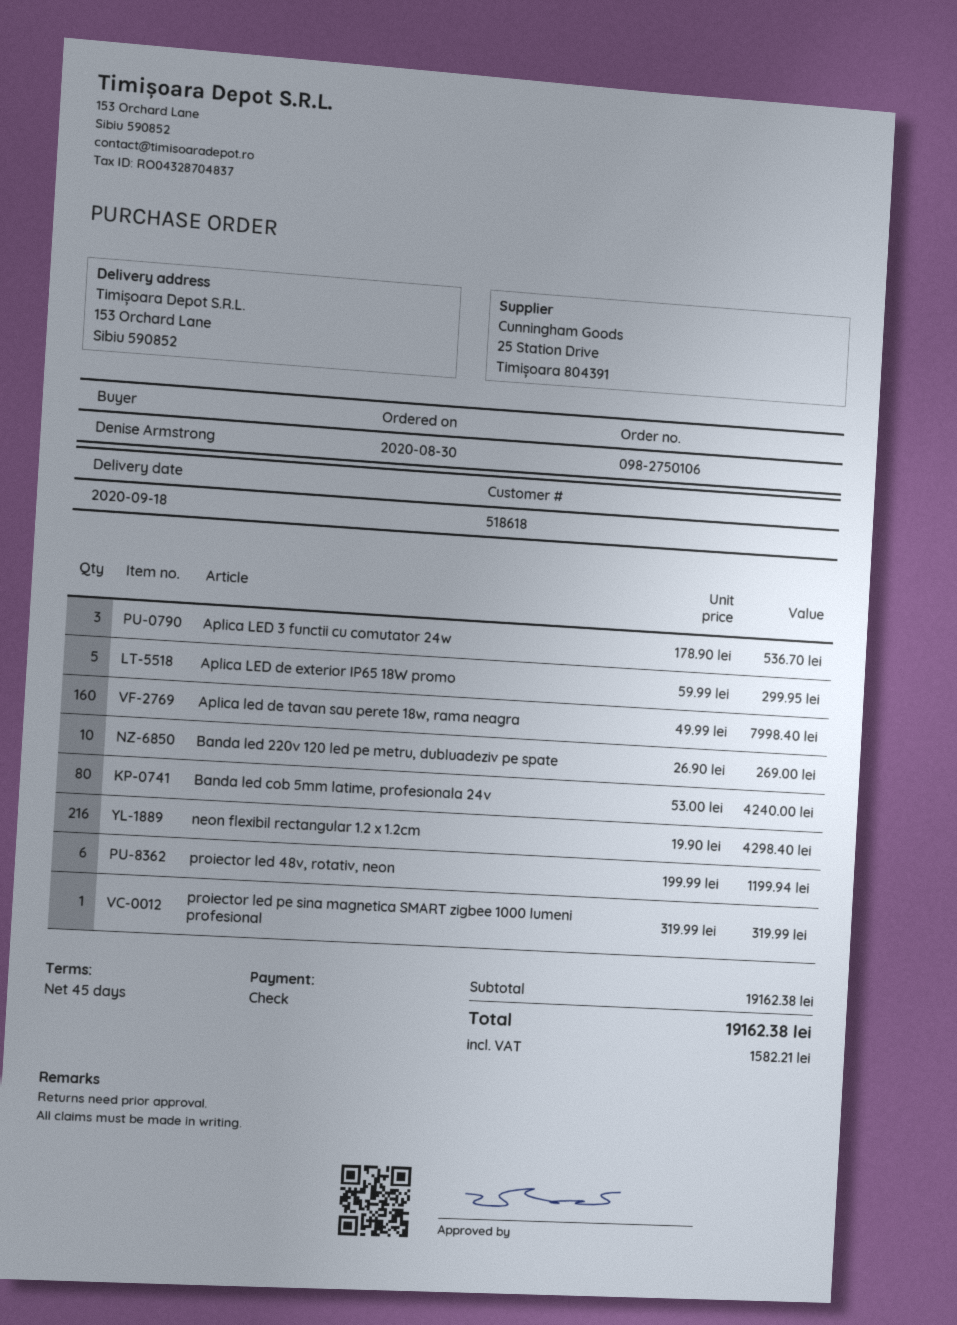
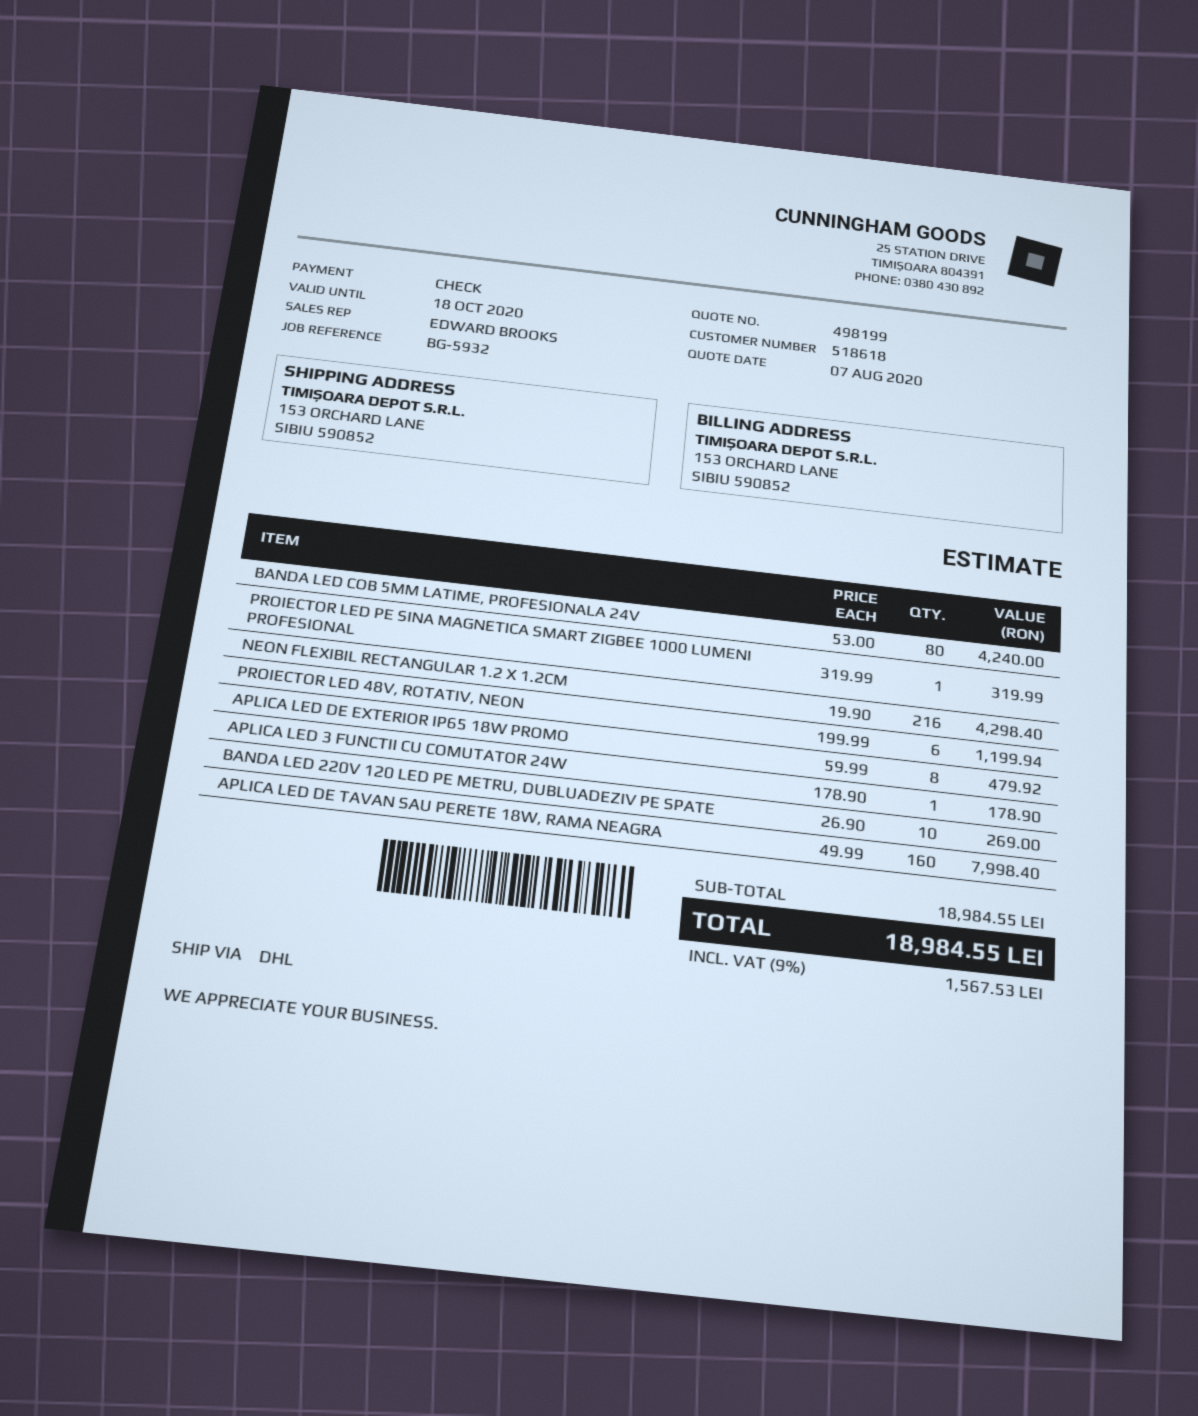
Aplica LED 3 functii cu comutator 24w: 3 x 178.90 = 536.70 -> 1 x 178.90 = 178.90
Aplica LED de exterior IP65 18W promo: 5 x 59.99 = 299.95 -> 8 x 59.99 = 479.92
subtotal: 19162.38 -> 18984.55
tax: 1582.21 -> 1567.53
total: 19162.38 -> 18984.55

